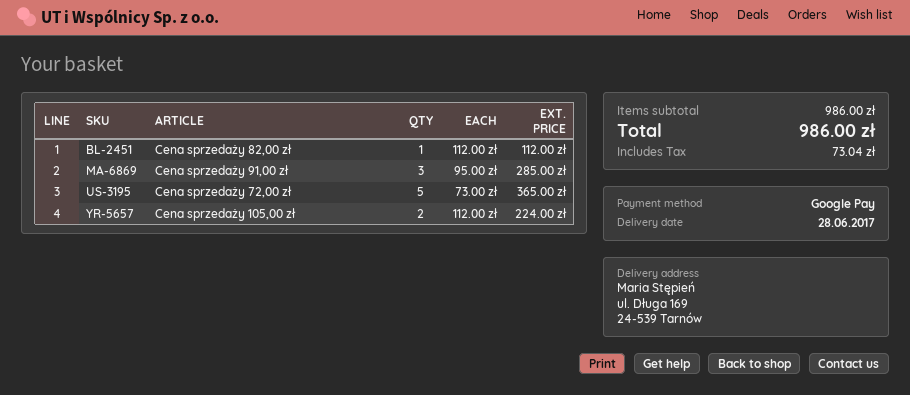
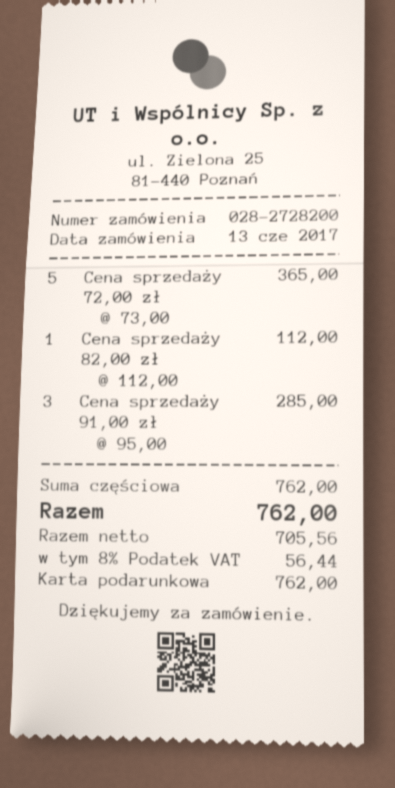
payment method: Google Pay -> gift card
Cena sprzedaży 105,00 zł: 2 x 112.00 = 224.00 -> none
subtotal: 986.00 -> 762.00
tax: 73.04 -> 56.44
total: 986.00 -> 762.00

